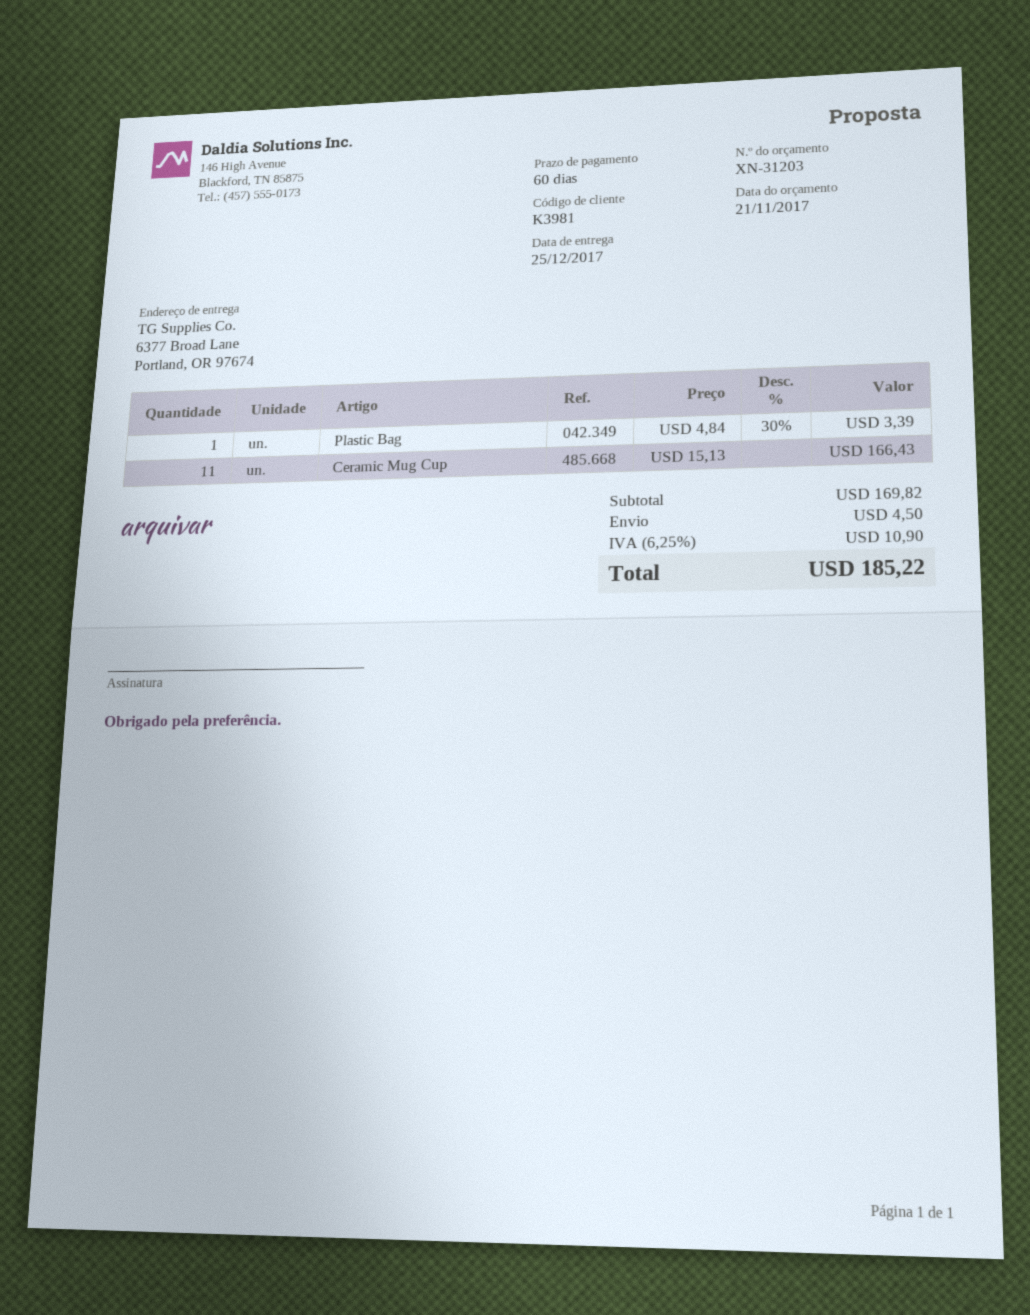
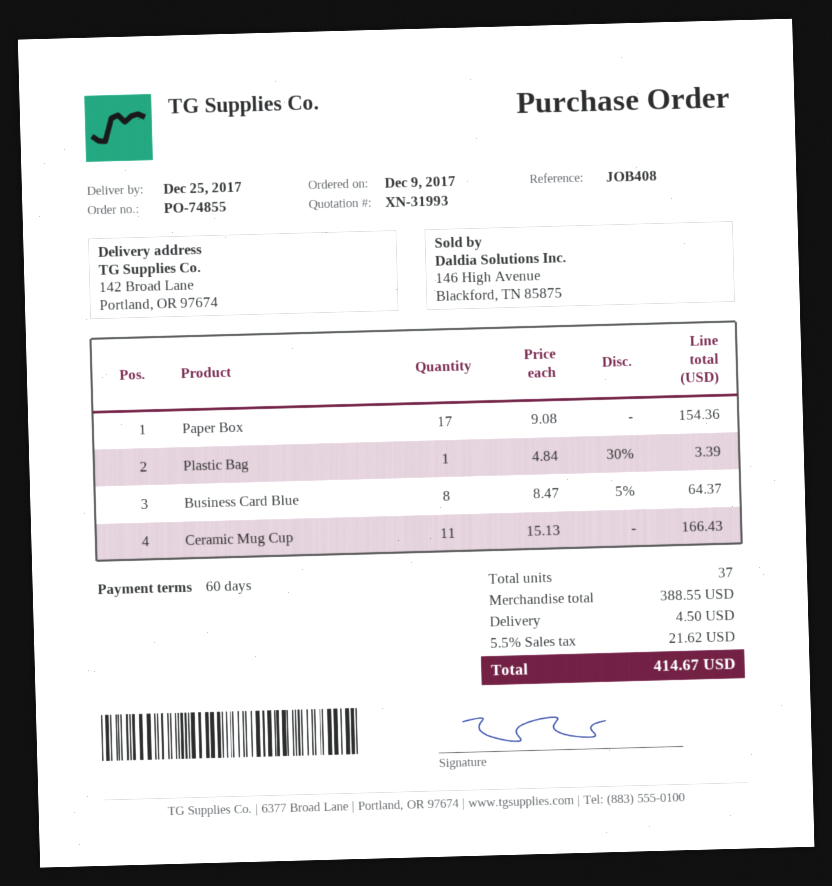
quote number: XN-31203 -> XN-31993
ship to: 6377 Broad Lane, Portland, OR 97674 -> 142 Broad Lane, Portland, OR 97674
Paper Box: none -> 17 x 9.08 = 154.36
Business Card Blue: none -> 8 x 8.47 - 5% = 64.37
subtotal: 169.82 -> 388.55
tax: 6.25% = 10.90 -> 5.5% = 21.62
total: 185.22 -> 414.67

